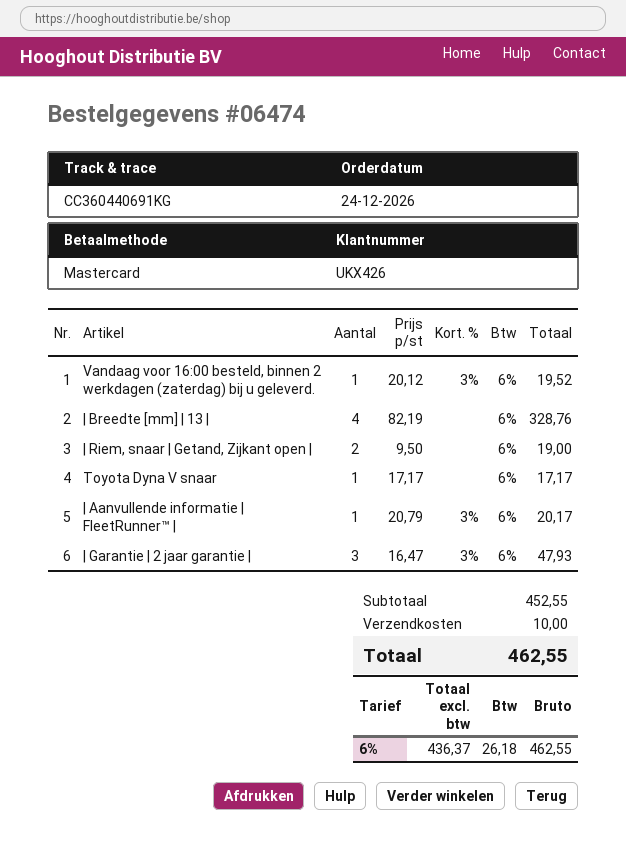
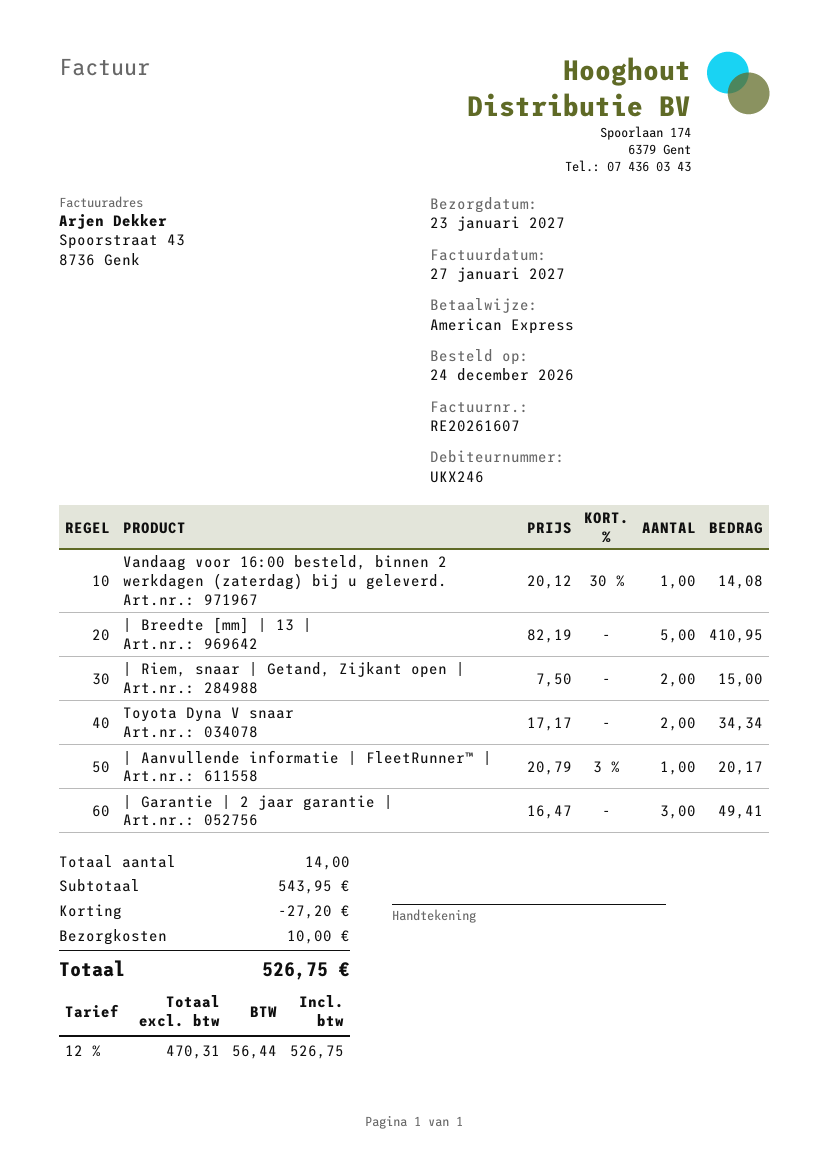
customer number: UKX426 -> UKX246
payment method: Mastercard -> American Express
Vandaag voor 16:00 besteld, binnen 2 werkdagen (zaterdag) bij u geleverd.: 1 x 20.12 - 3% = 19.52 -> 1 x 20.12 - 30% = 14.08
| Breedte [mm] | 13 |: 4 x 82.19 = 328.76 -> 5 x 82.19 = 410.95
| Riem, snaar | Getand, Zijkant open |: 2 x 9.50 = 19.00 -> 2 x 7.50 = 15.00
Toyota Dyna V snaar: 1 x 17.17 = 17.17 -> 2 x 17.17 = 34.34
| Garantie | 2 jaar garantie |: 3 x 16.47 - 3% = 47.93 -> 3 x 16.47 = 49.41
subtotal: 452.55 -> 543.95
discount: none -> 27.20
net: 436.37 -> 470.31
tax: 6% = 26.18 -> 12% = 56.44
total: 462.55 -> 526.75

